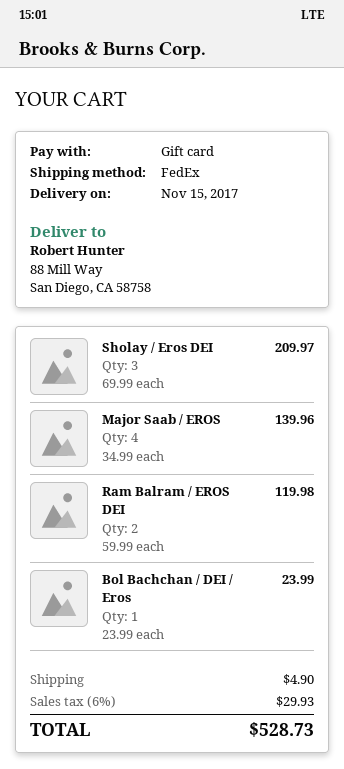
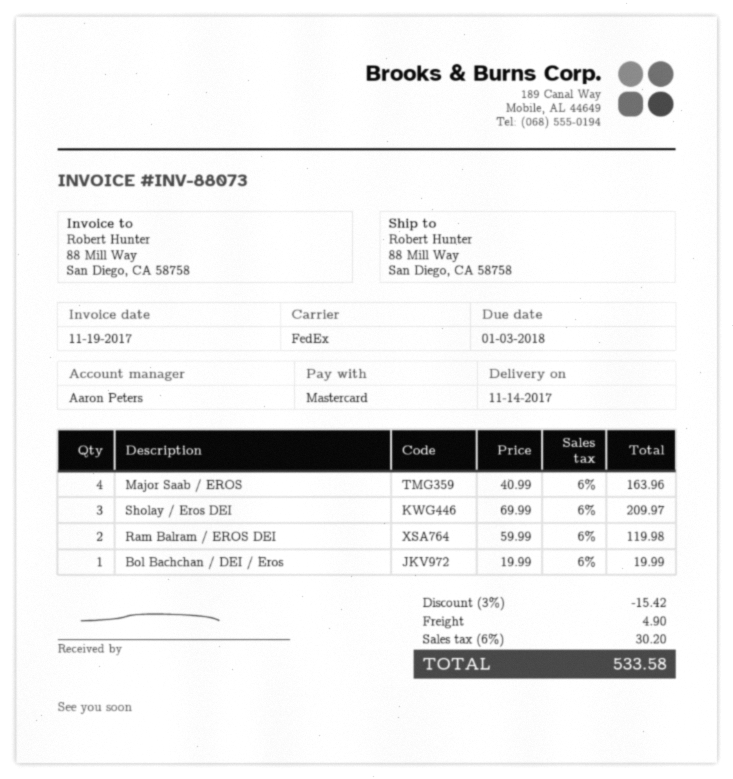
delivery date: 2017-11-15 -> 2017-11-14
payment method: gift card -> Mastercard
Major Saab / EROS: 4 x 34.99 = 139.96 -> 4 x 40.99 = 163.96
Bol Bachchan / DEI / Eros: 1 x 23.99 = 23.99 -> 1 x 19.99 = 19.99
discount: none -> 3% = 15.42
tax: 6% = 29.93 -> 6% = 30.20
total: 528.73 -> 533.58

